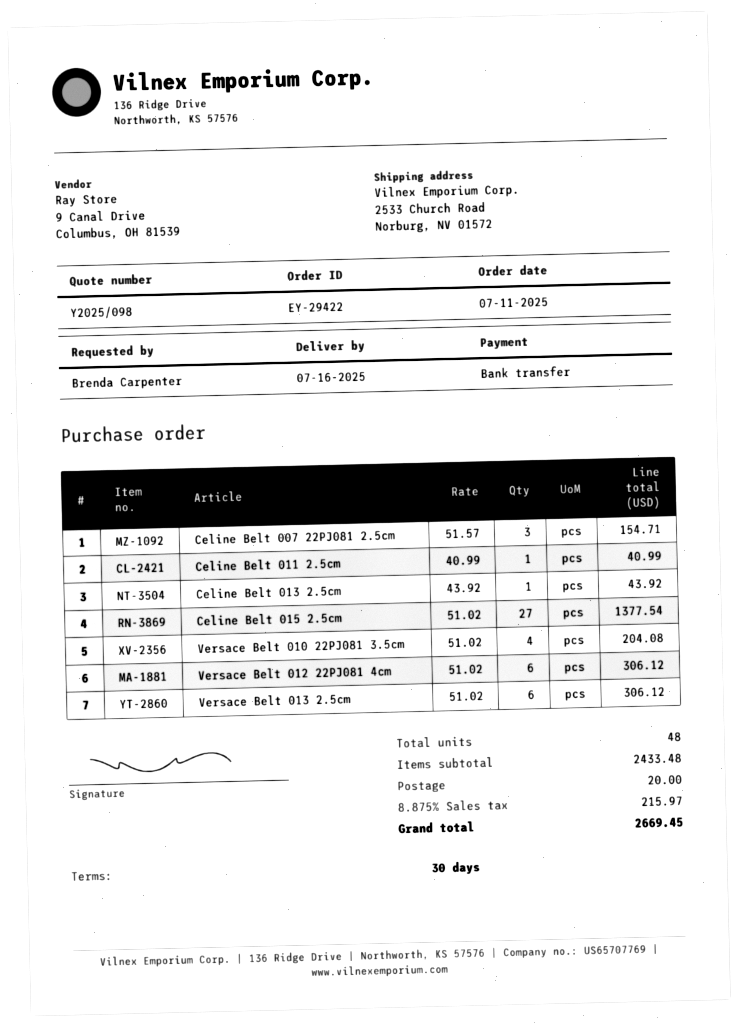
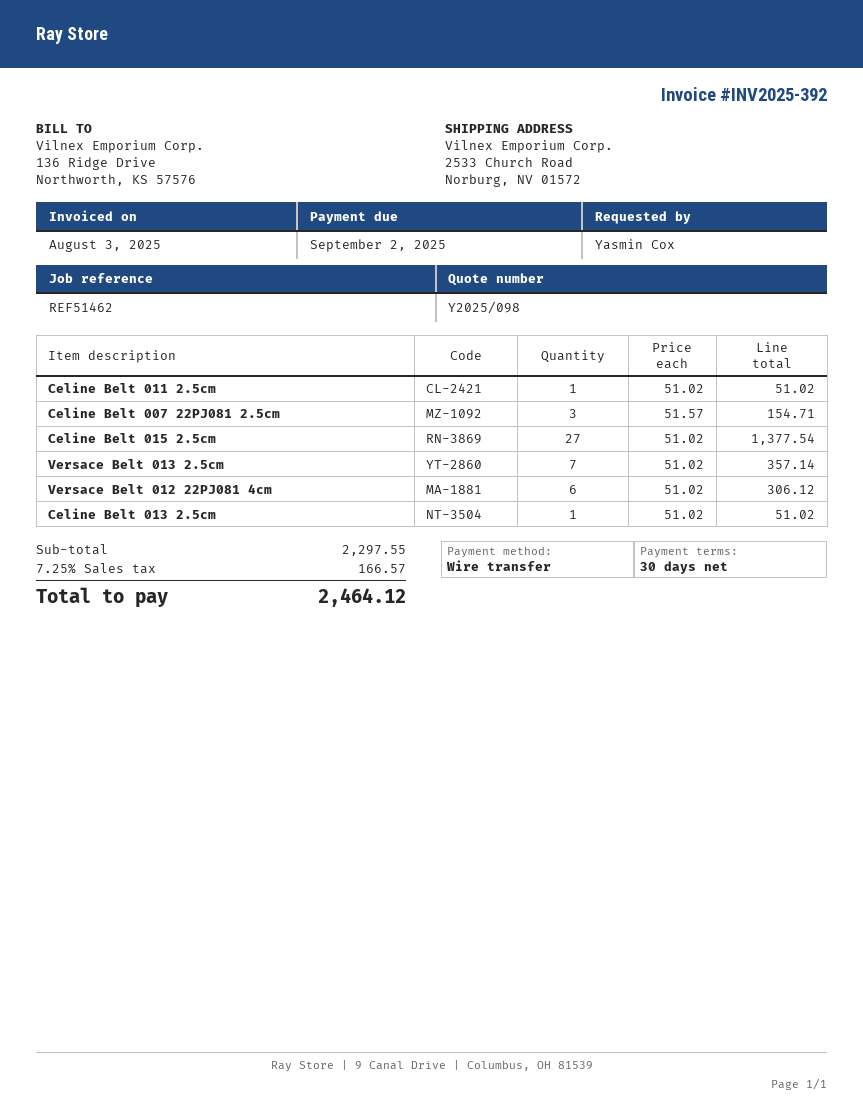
ordered by: Brenda Carpenter -> Yasmin Cox
Celine Belt 011 2.5cm: 1 x 40.99 = 40.99 -> 1 x 51.02 = 51.02
Celine Belt 013 2.5cm: 1 x 43.92 = 43.92 -> 1 x 51.02 = 51.02
Versace Belt 010 22PJ081 3.5cm: 4 x 51.02 = 204.08 -> none
Versace Belt 013 2.5cm: 6 x 51.02 = 306.12 -> 7 x 51.02 = 357.14
subtotal: 2433.48 -> 2297.55
shipping: 20.00 -> none
tax: 8.875% = 215.97 -> 7.25% = 166.57
total: 2669.45 -> 2464.12

